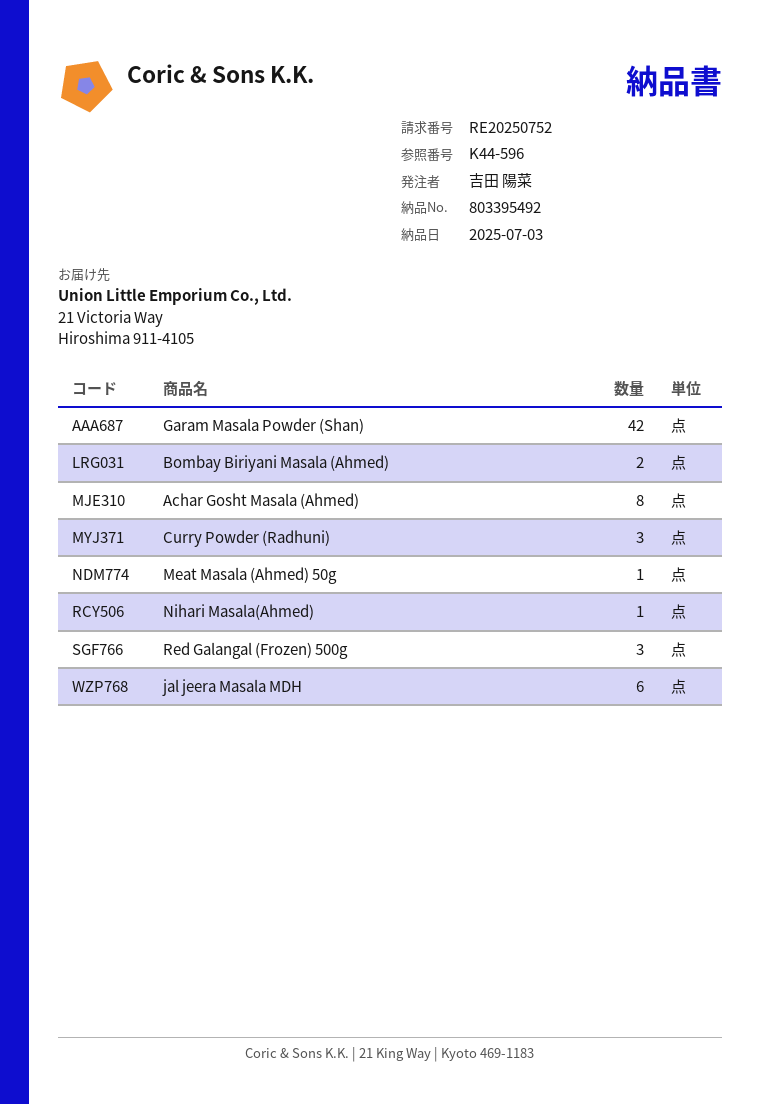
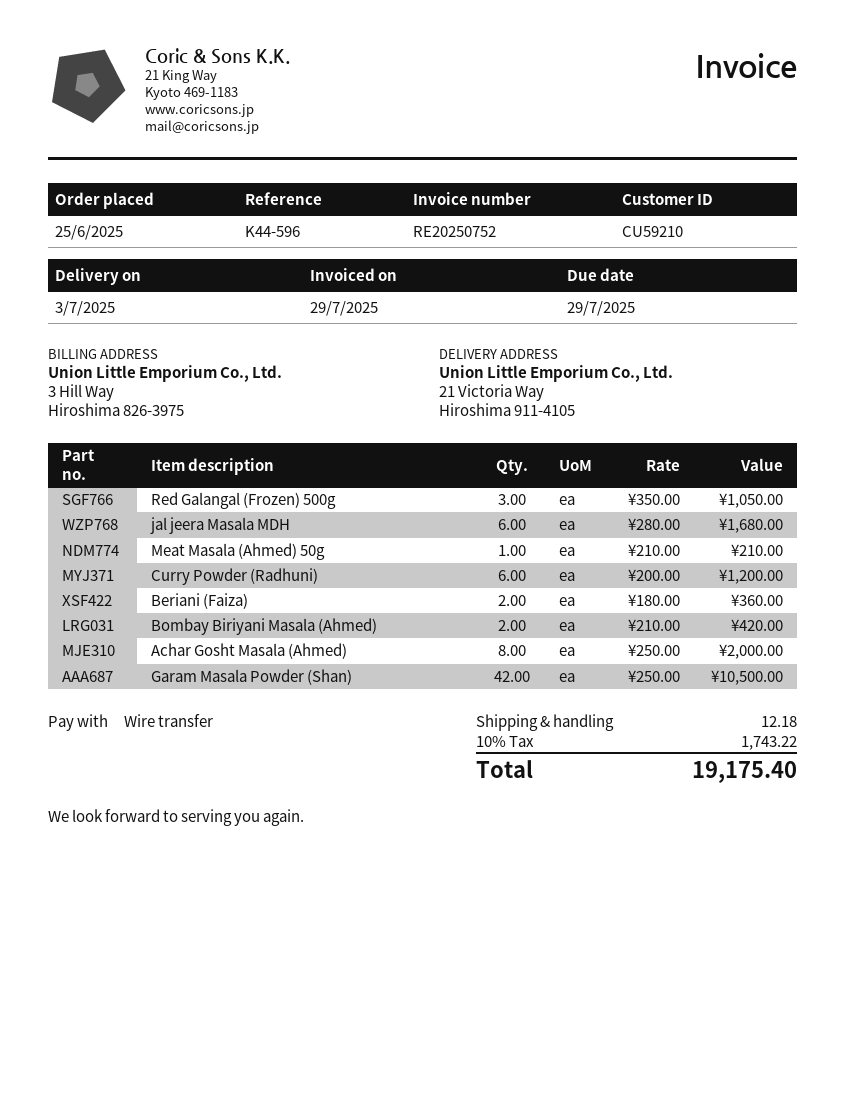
Curry Powder (Radhuni): 3 -> 6
Nihari Masala(Ahmed): 1 -> none
Beriani (Faiza): none -> 2

